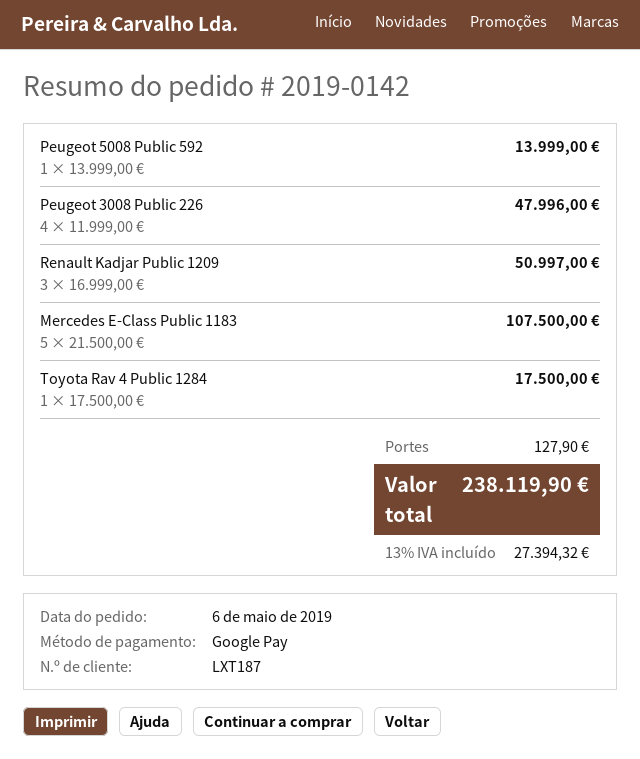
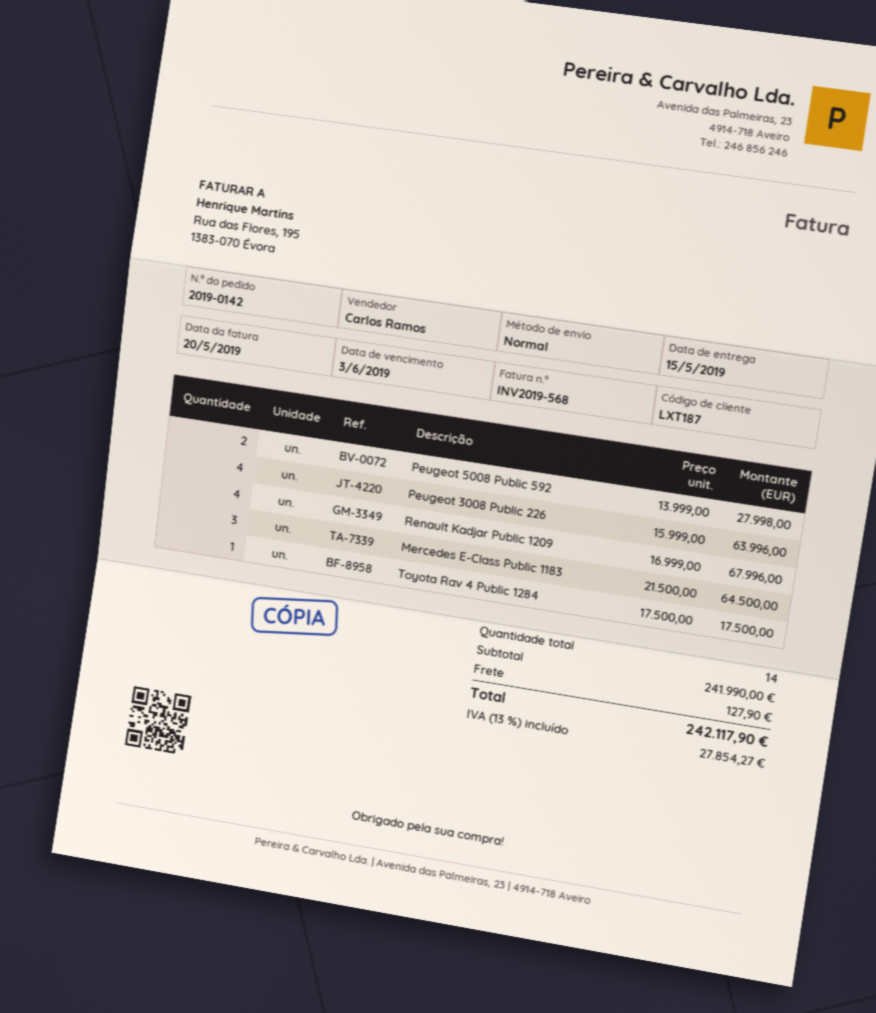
Peugeot 5008 Public 592: 1 x 13999.00 = 13999.00 -> 2 x 13999.00 = 27998.00
Peugeot 3008 Public 226: 4 x 11999.00 = 47996.00 -> 4 x 15999.00 = 63996.00
Renault Kadjar Public 1209: 3 x 16999.00 = 50997.00 -> 4 x 16999.00 = 67996.00
Mercedes E-Class Public 1183: 5 x 21500.00 = 107500.00 -> 3 x 21500.00 = 64500.00
tax: 13% = 27394.32 -> 13% = 27854.27
total: 238119.90 -> 242117.90

